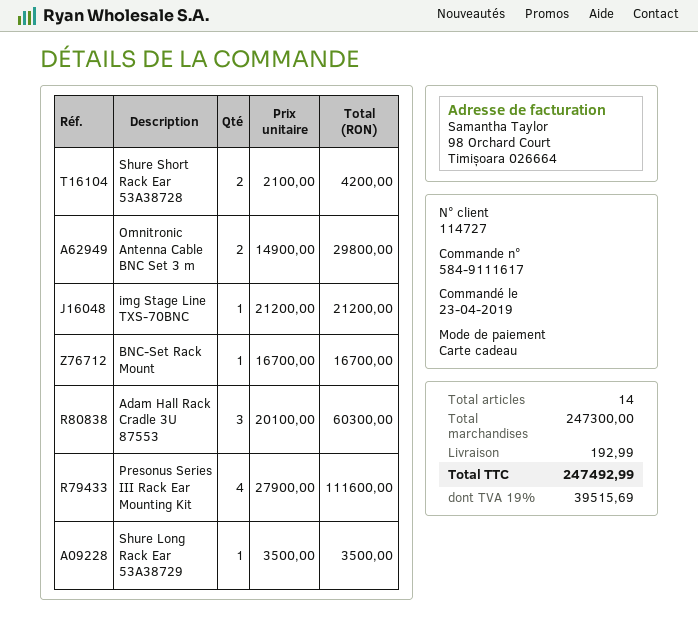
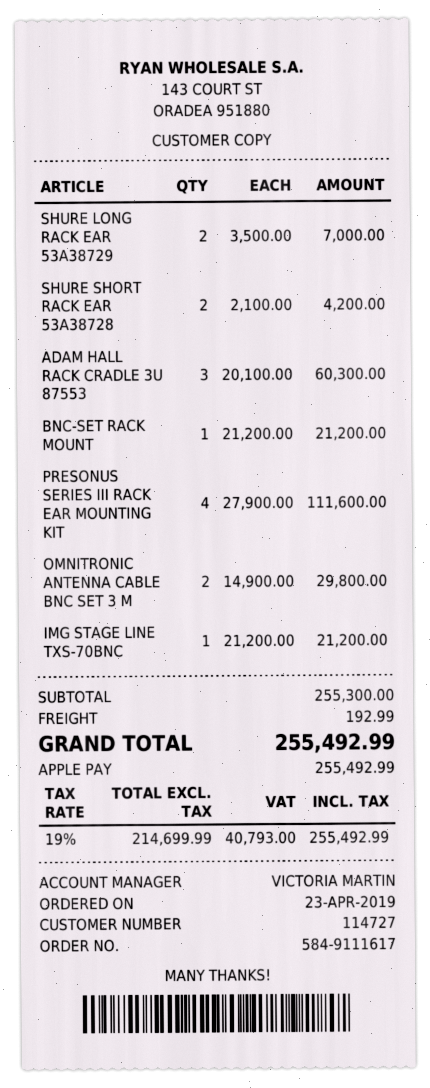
payment method: gift card -> Apple Pay
BNC-Set Rack Mount: 1 x 16700.00 = 16700.00 -> 1 x 21200.00 = 21200.00
Shure Long Rack Ear 53A38729: 1 x 3500.00 = 3500.00 -> 2 x 3500.00 = 7000.00
subtotal: 247300.00 -> 255300.00
tax: 19% = 39515.69 -> 19% = 40793.00
total: 247492.99 -> 255492.99

